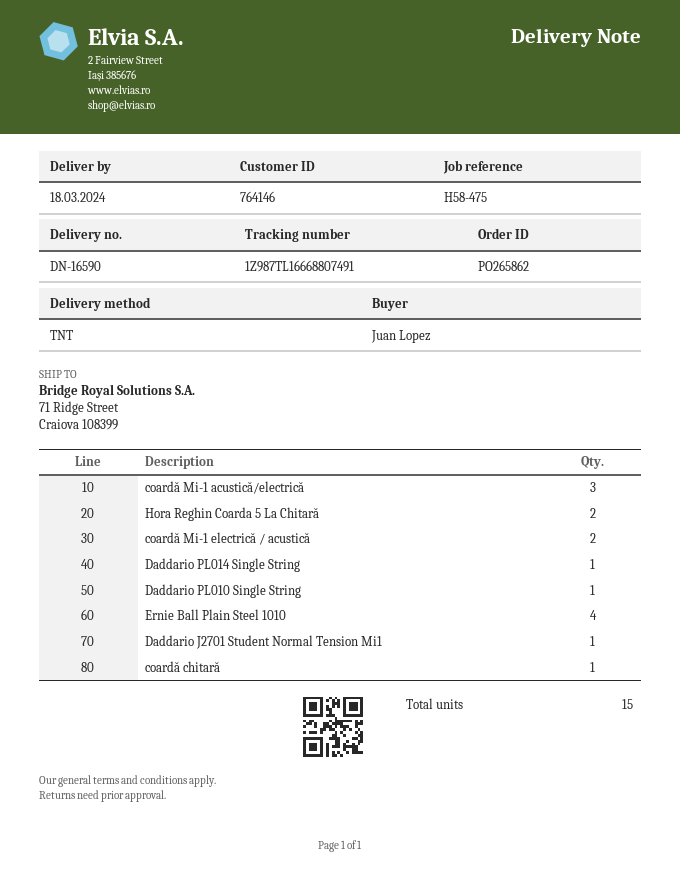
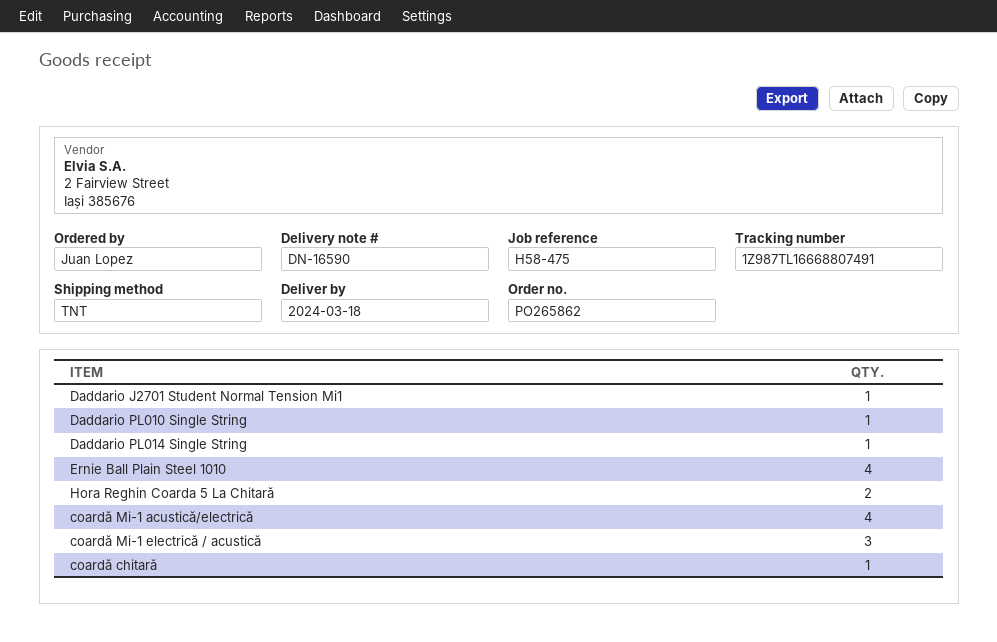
coardă Mi-1 acustică/electrică: 3 -> 4
coardă Mi-1 electrică / acustică: 2 -> 3

